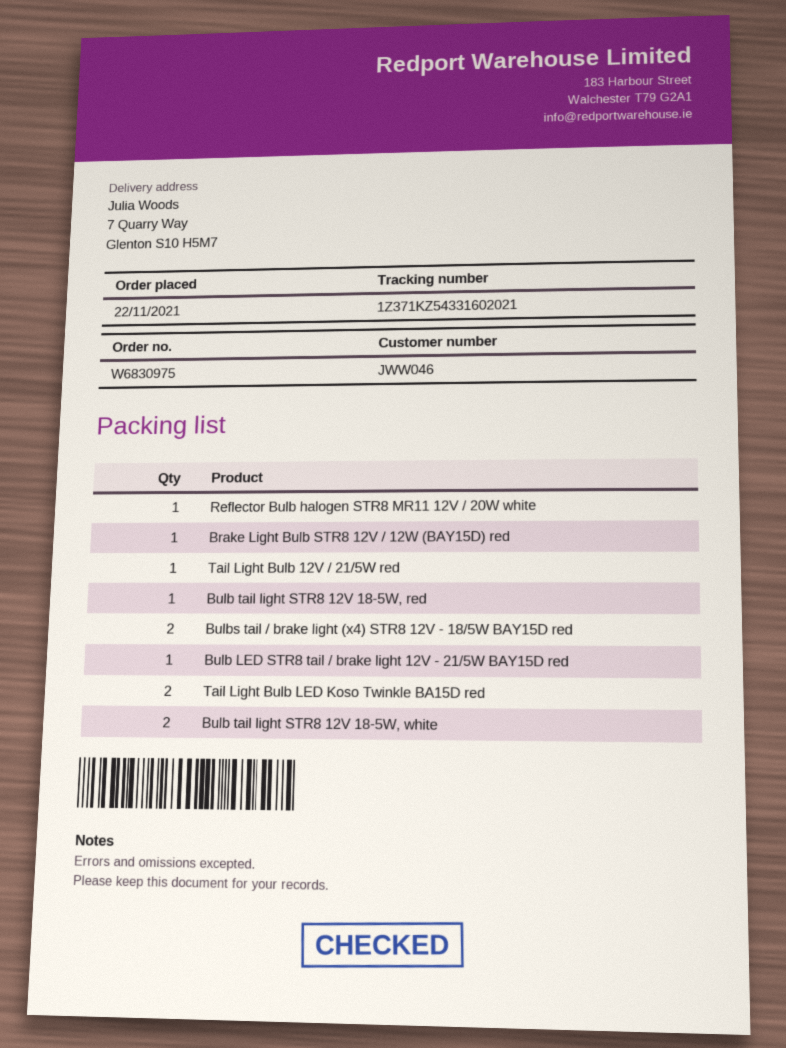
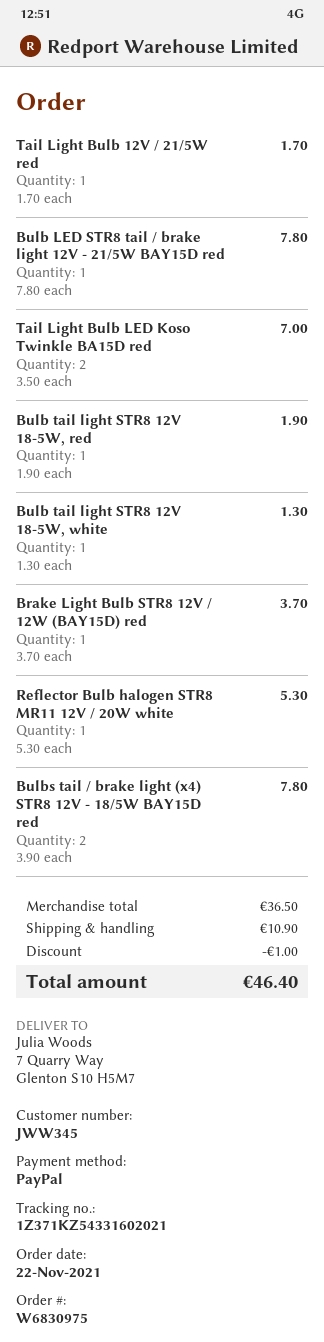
customer number: JWW046 -> JWW345
Bulb tail light STR8 12V 18-5W, white: 2 -> 1

